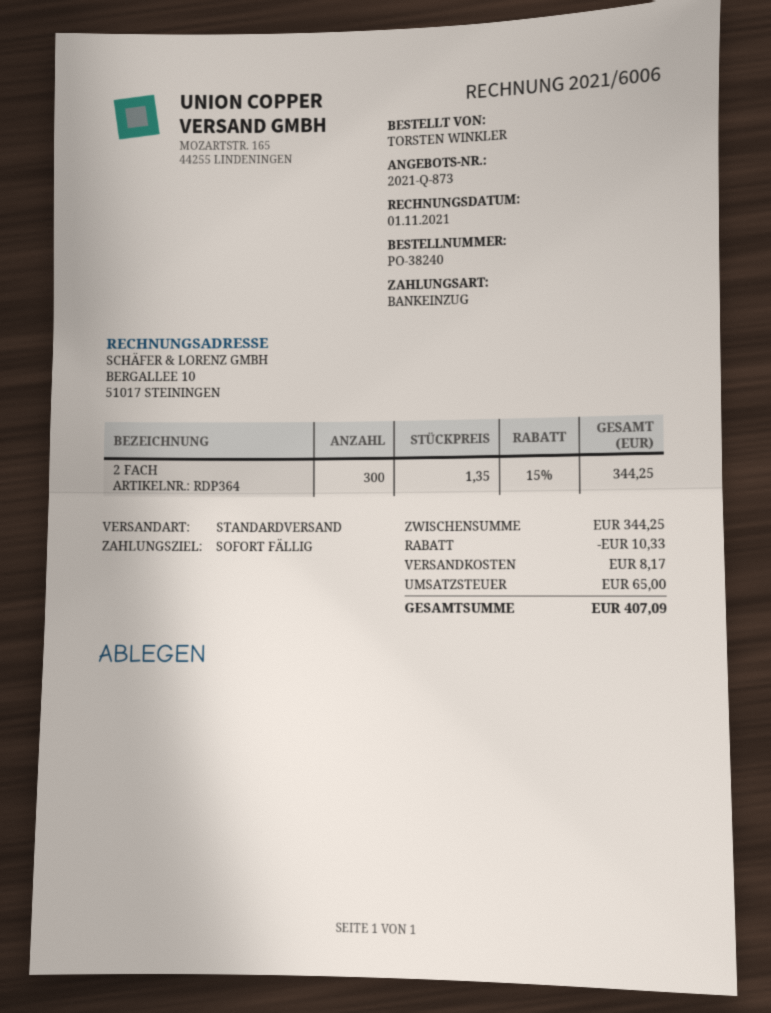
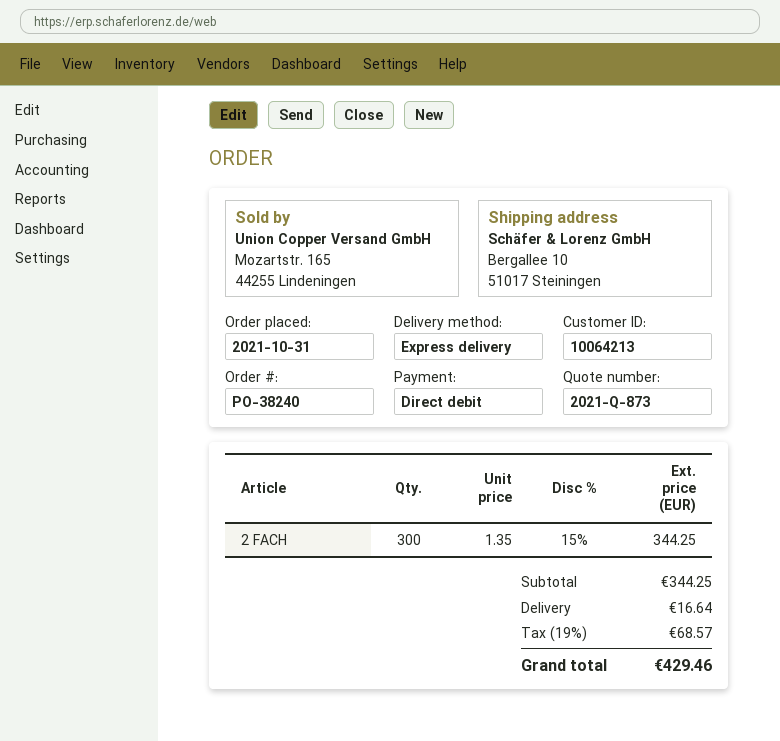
shipping method: standard -> express
discount: 10.33 -> none
shipping: 8.17 -> 16.64
tax: 65.00 -> 68.57
total: 407.09 -> 429.46

